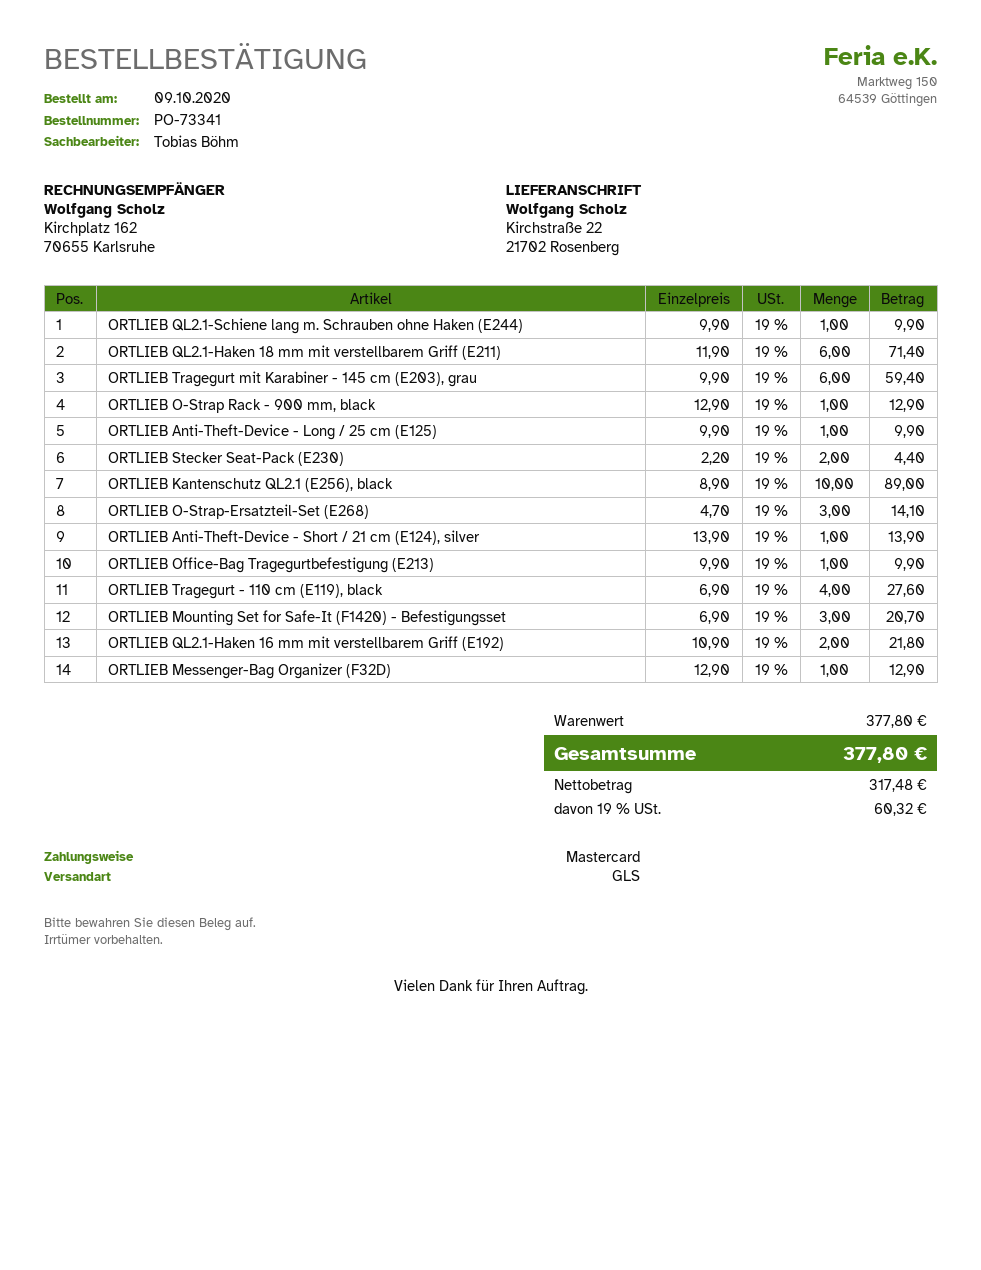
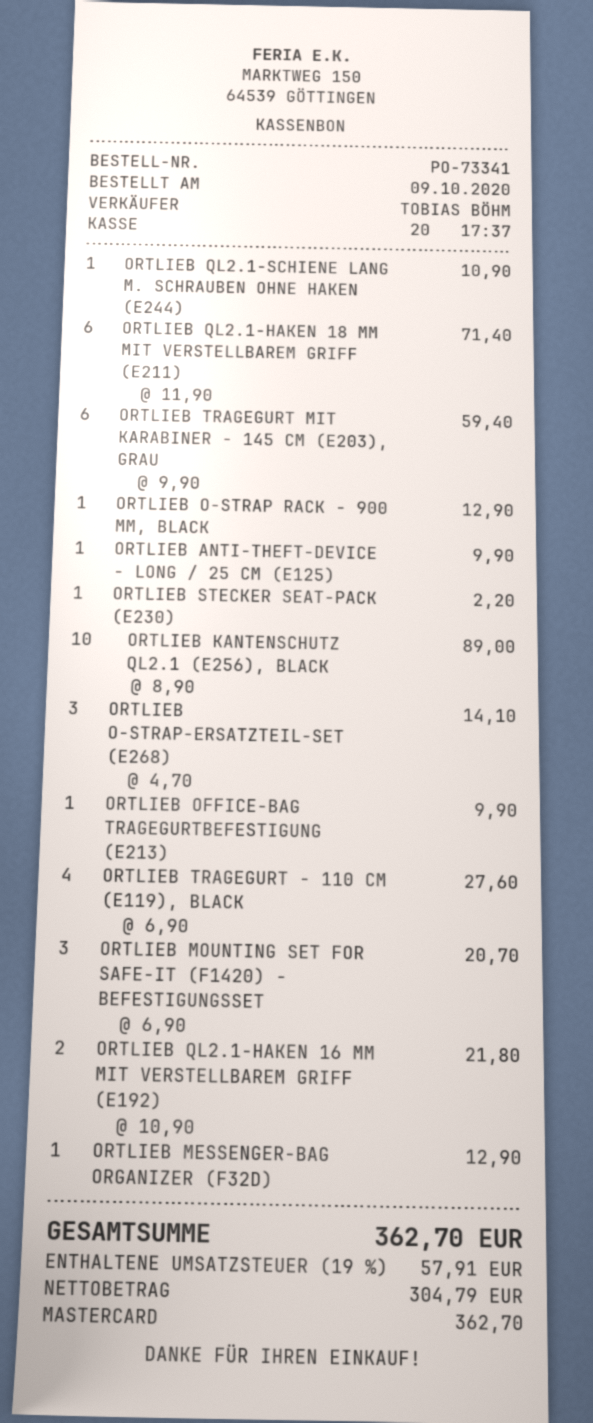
ORTLIEB QL2.1-Schiene lang m. Schrauben ohne Haken (E244): 1 x 9.90 = 9.90 -> 1 x 10.90 = 10.90
ORTLIEB Stecker Seat-Pack (E230): 2 x 2.20 = 4.40 -> 1 x 2.20 = 2.20
ORTLIEB Anti-Theft-Device - Short / 21 cm (E124), silver: 1 x 13.90 = 13.90 -> none
net: 317.48 -> 304.79
tax: 19% = 60.32 -> 19% = 57.91
total: 377.80 -> 362.70

